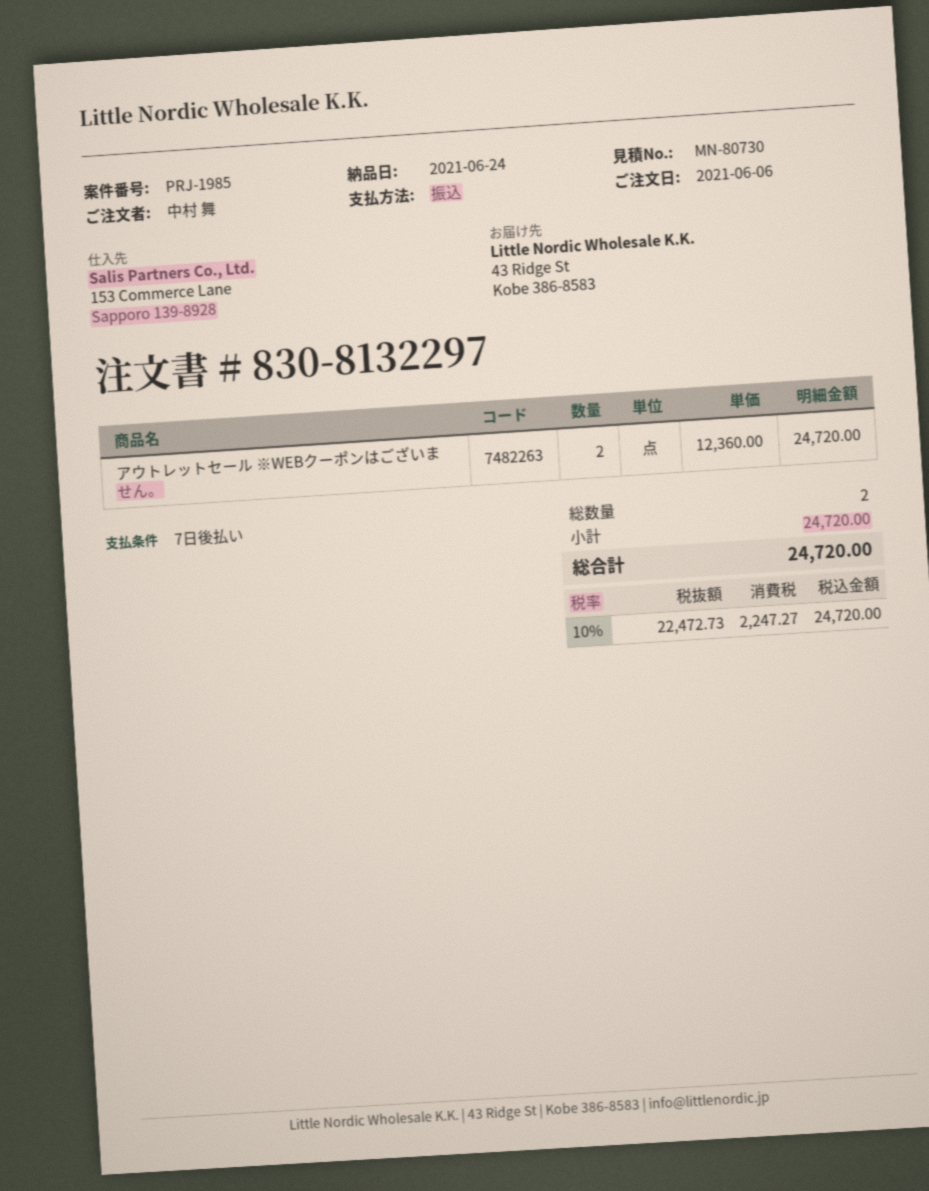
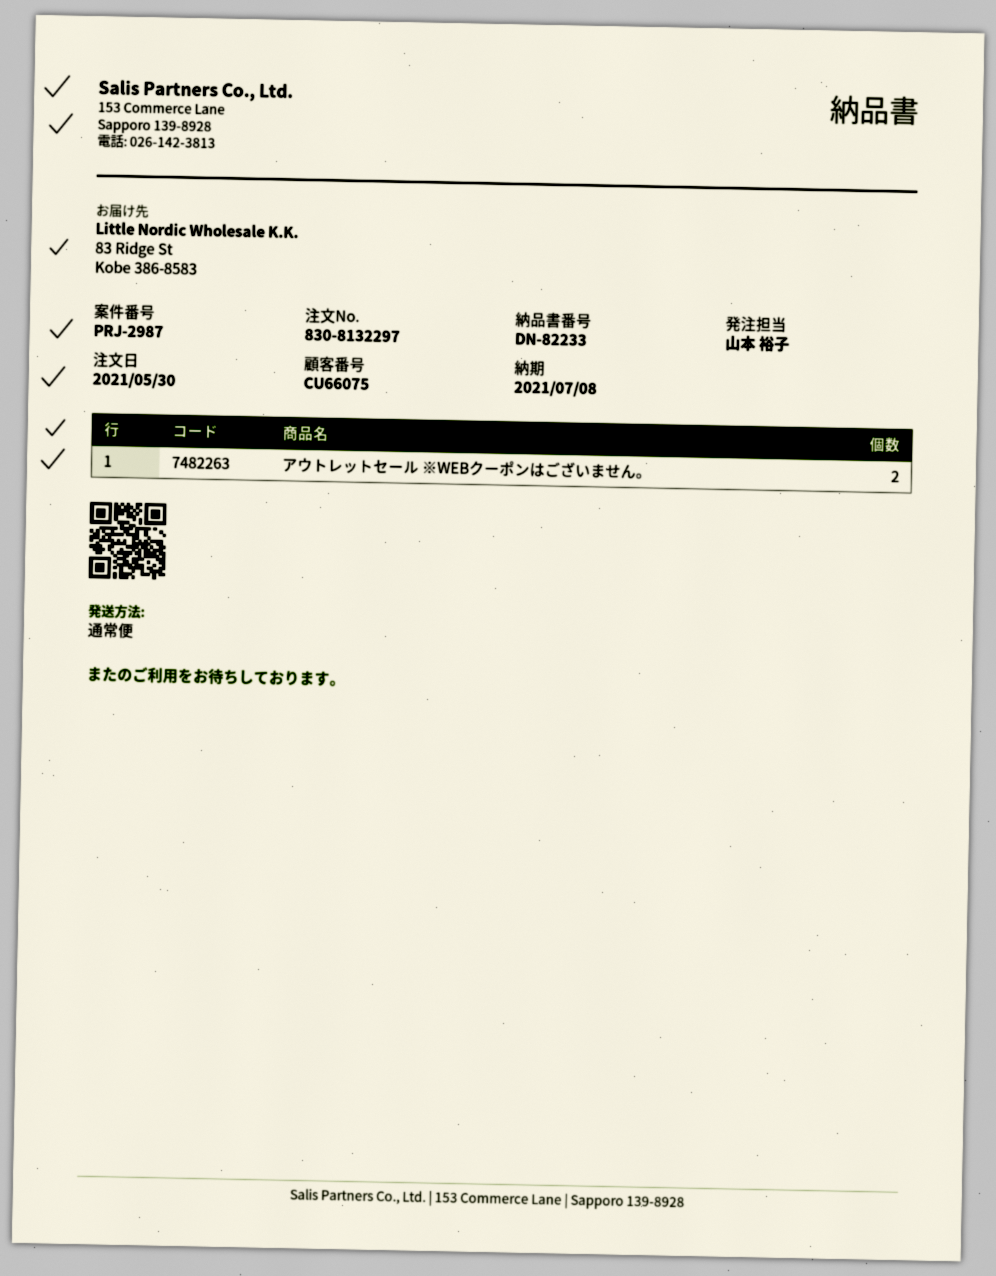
order date: 2021-06-06 -> 2021-05-30
delivery date: 2021-06-24 -> 2021-07-08
reference: PRJ-1985 -> PRJ-2987
ordered by: 中村 舞 -> 山本 裕子
ship to: 43 Ridge St, Kobe 386-8583 -> 83 Ridge St, Kobe 386-8583

